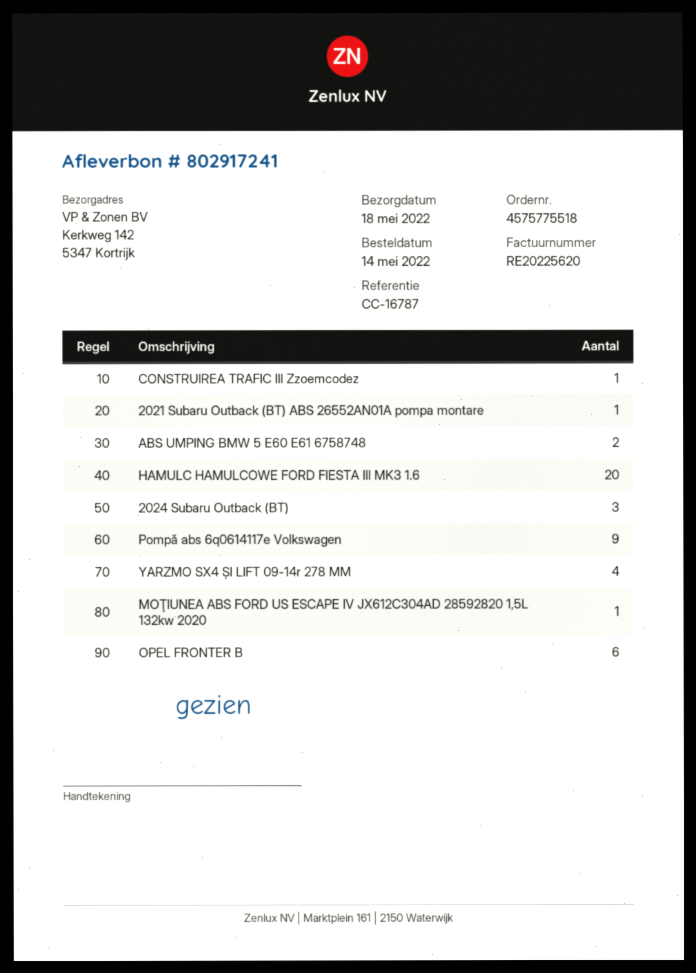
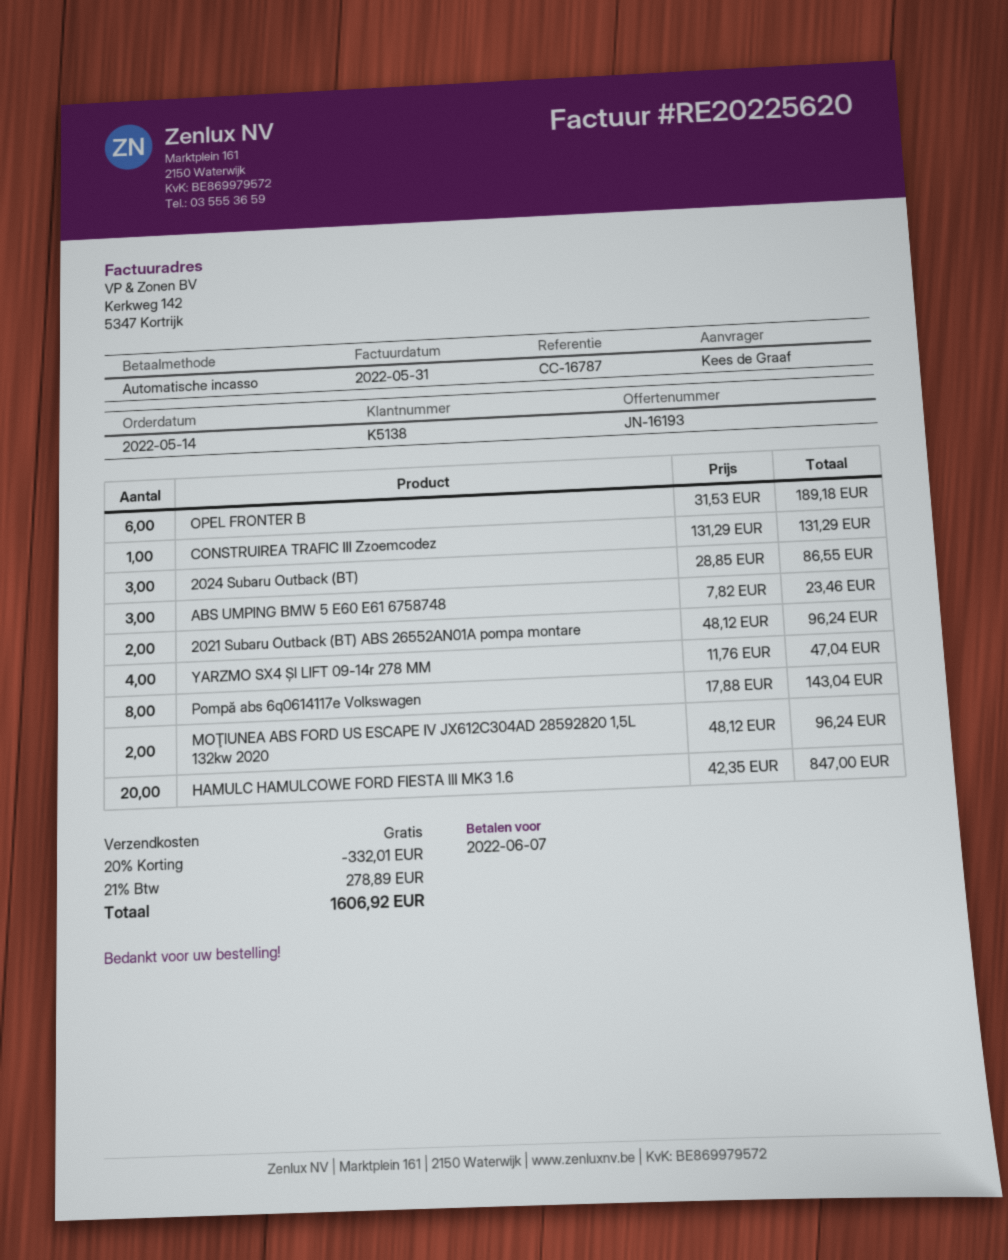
2021 Subaru Outback (BT) ABS 26552AN01A pompa montare: 1 -> 2
ABS UMPING BMW 5 E60 E61 6758748: 2 -> 3
Pompă abs 6q0614117e Volkswagen: 9 -> 8
MOŢIUNEA ABS FORD US ESCAPE IV JX612C304AD 28592820 1,5L 132kw 2020: 1 -> 2

